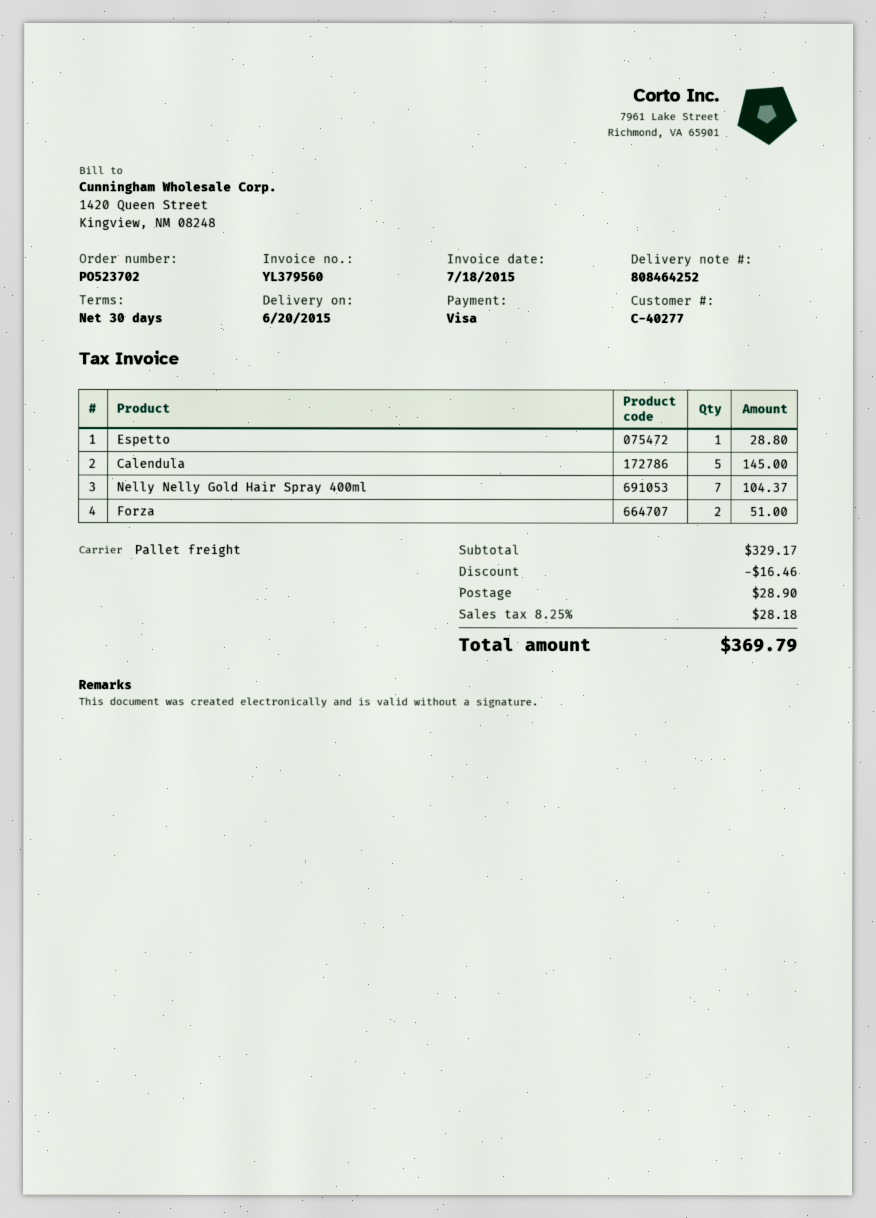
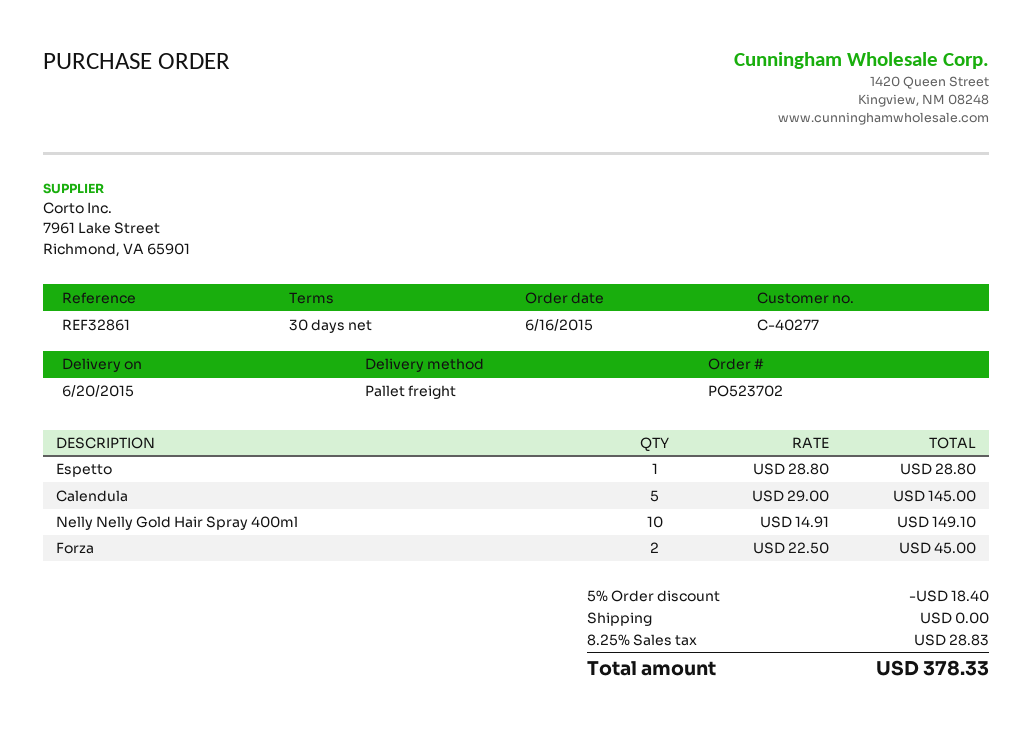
Nelly Nelly Gold Hair Spray 400ml: 7 for 104.37 -> 10 for 149.10
Forza: 2 for 51.00 -> 2 for 45.00
discount: 16.46 -> 18.40
shipping: 28.90 -> 0.00
tax: 8.25% = 28.18 -> 8.25% = 28.83
total: 369.79 -> 378.33

